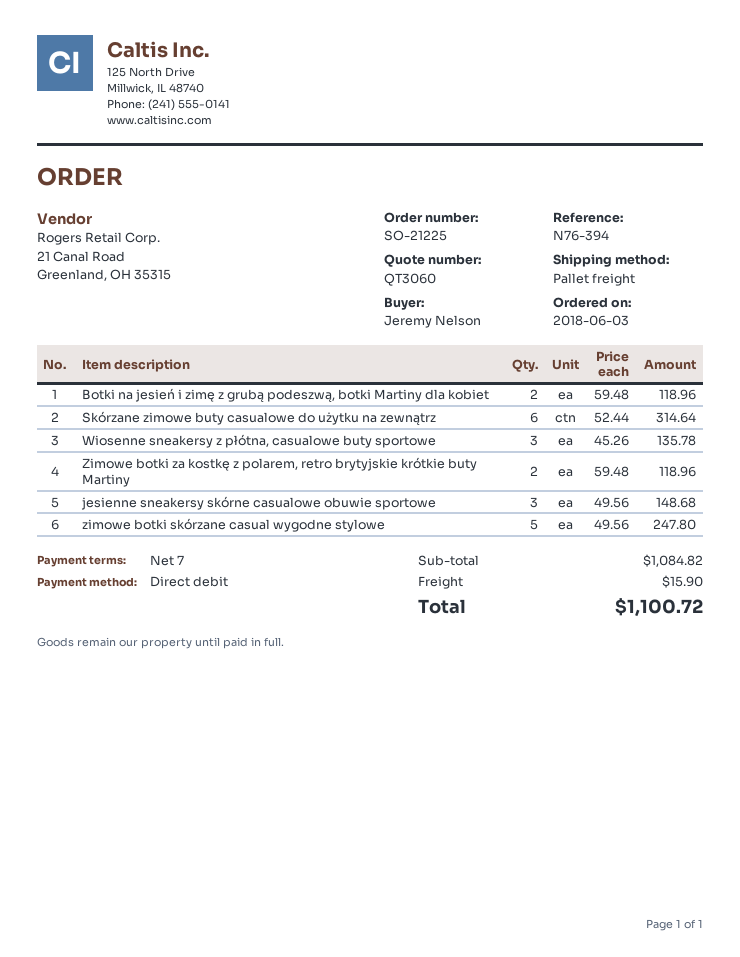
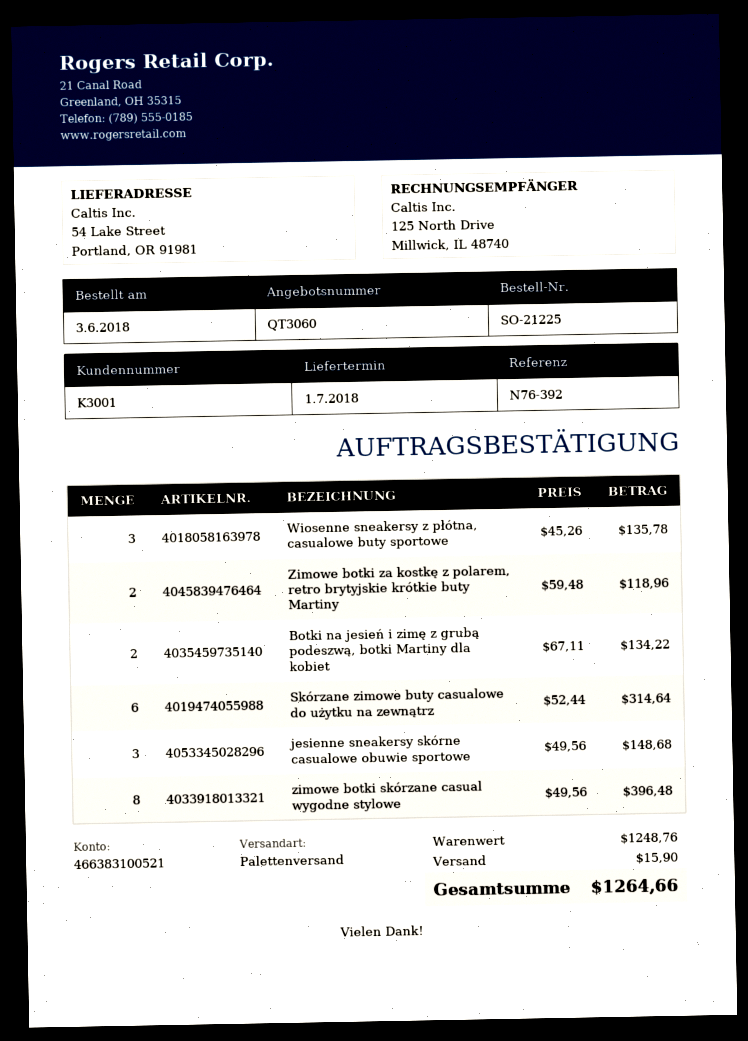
reference: N76-394 -> N76-392
Botki na jesień i zimę z grubą podeszwą, botki Martiny dla kobiet: 2 x 59.48 = 118.96 -> 2 x 67.11 = 134.22
zimowe botki skórzane casual wygodne stylowe: 5 x 49.56 = 247.80 -> 8 x 49.56 = 396.48
subtotal: 1084.82 -> 1248.76
total: 1100.72 -> 1264.66

